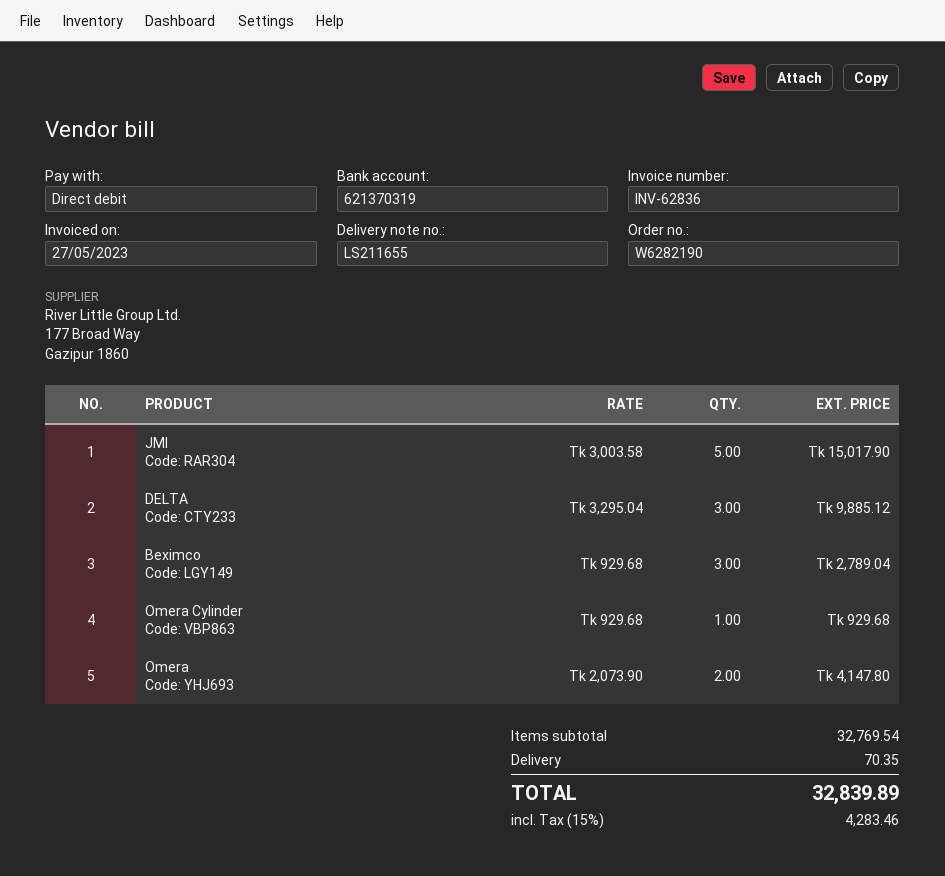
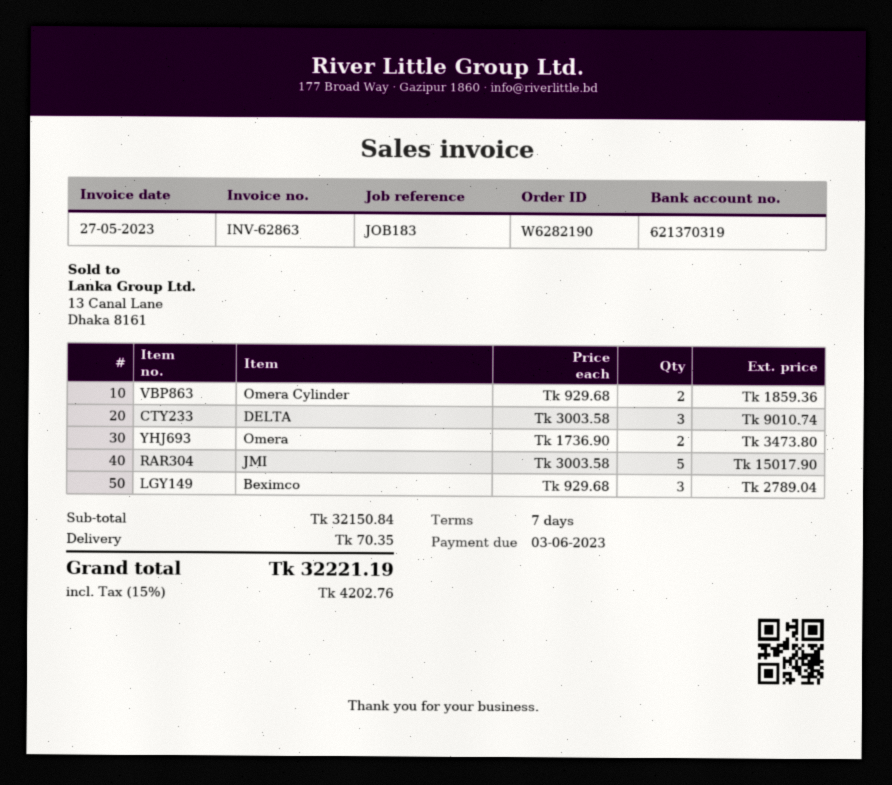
invoice number: INV-62836 -> INV-62863
DELTA: 3 x 3295.04 = 9885.12 -> 3 x 3003.58 = 9010.74
Omera Cylinder: 1 x 929.68 = 929.68 -> 2 x 929.68 = 1859.36
Omera: 2 x 2073.90 = 4147.80 -> 2 x 1736.90 = 3473.80
subtotal: 32769.54 -> 32150.84
tax: 15% = 4283.46 -> 15% = 4202.76
total: 32839.89 -> 32221.19

